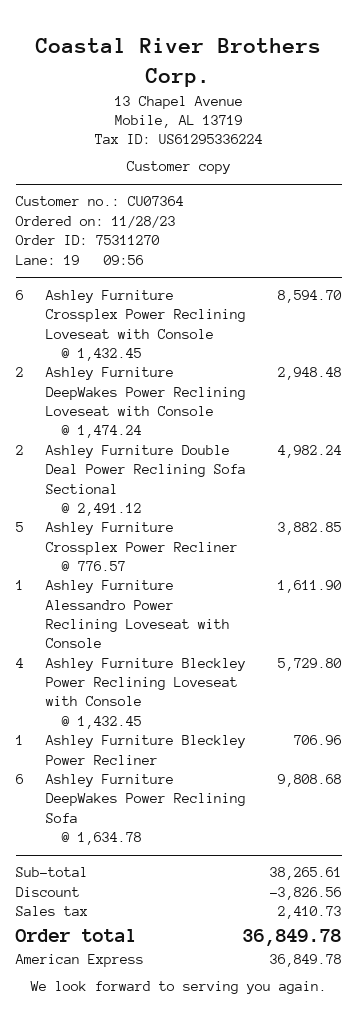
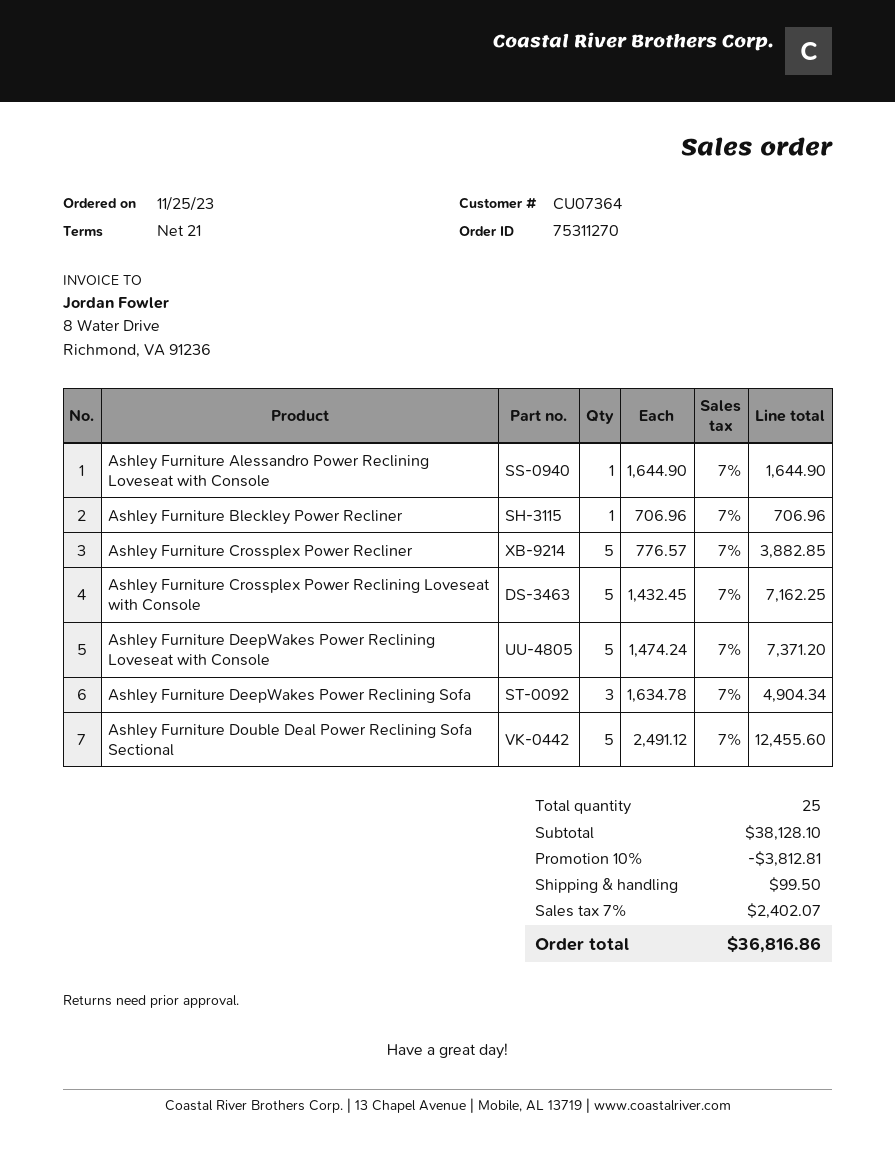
order date: 2023-11-28 -> 2023-11-25
Ashley Furniture Crossplex Power Reclining Loveseat with Console: 6 x 1432.45 = 8594.70 -> 5 x 1432.45 = 7162.25
Ashley Furniture DeepWakes Power Reclining Loveseat with Console: 2 x 1474.24 = 2948.48 -> 5 x 1474.24 = 7371.20
Ashley Furniture Double Deal Power Reclining Sofa Sectional: 2 x 2491.12 = 4982.24 -> 5 x 2491.12 = 12455.60
Ashley Furniture Alessandro Power Reclining Loveseat with Console: 1 x 1611.90 = 1611.90 -> 1 x 1644.90 = 1644.90
Ashley Furniture Bleckley Power Reclining Loveseat with Console: 4 x 1432.45 = 5729.80 -> none
Ashley Furniture DeepWakes Power Reclining Sofa: 6 x 1634.78 = 9808.68 -> 3 x 1634.78 = 4904.34
subtotal: 38265.61 -> 38128.10
discount: 3826.56 -> 3812.81
shipping: none -> 99.50
tax: 2410.73 -> 2402.07
total: 36849.78 -> 36816.86

